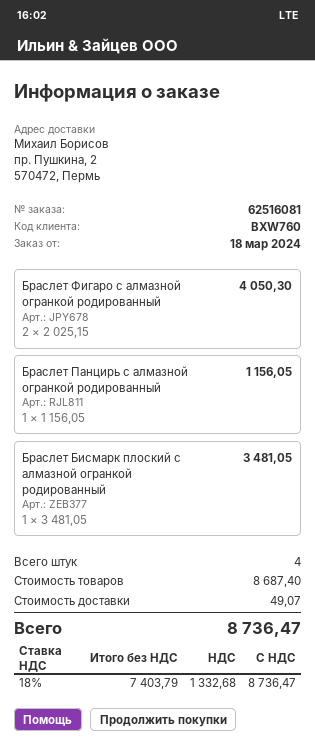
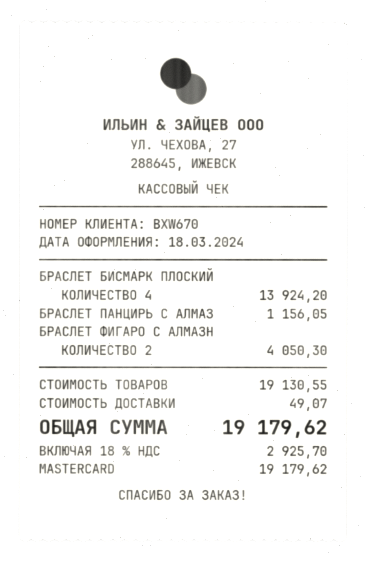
customer number: BXW760 -> BXW670
Браслет Бисмарк плоский с алмазной огранкой родированный: 1 for 3481.05 -> 4 for 13924.20
subtotal: 8687.40 -> 19130.55
tax: 18% = 1332.68 -> 18% = 2925.70
total: 8736.47 -> 19179.62

